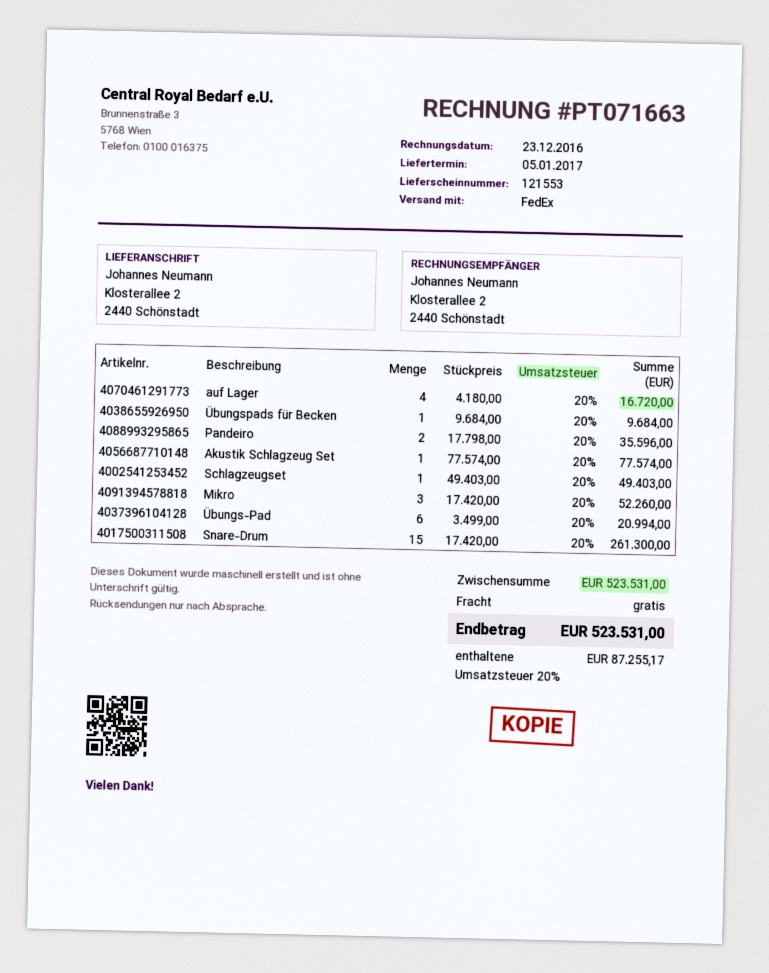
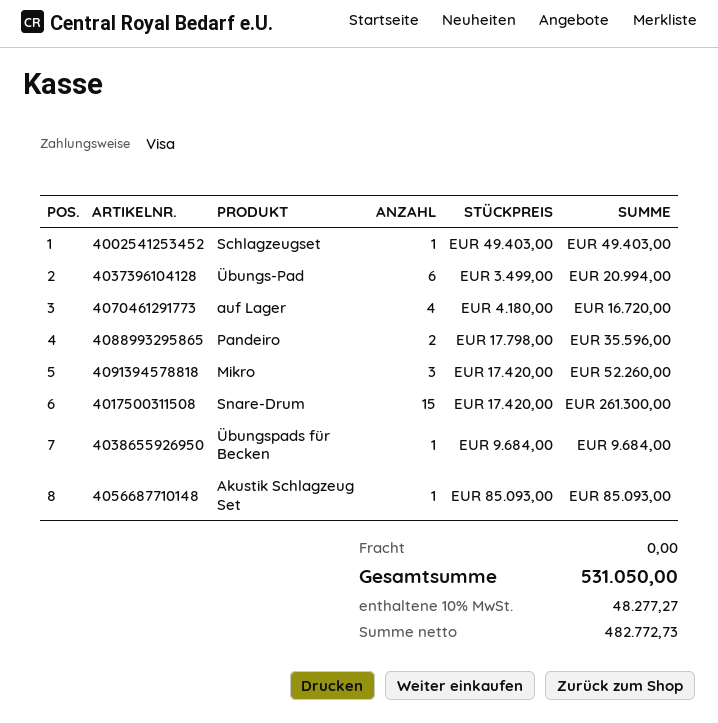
Akustik Schlagzeug Set: 1 x 77574.00 = 77574.00 -> 1 x 85093.00 = 85093.00
tax: 20% = 87255.17 -> 10% = 48277.27
total: 523531.00 -> 531050.00

